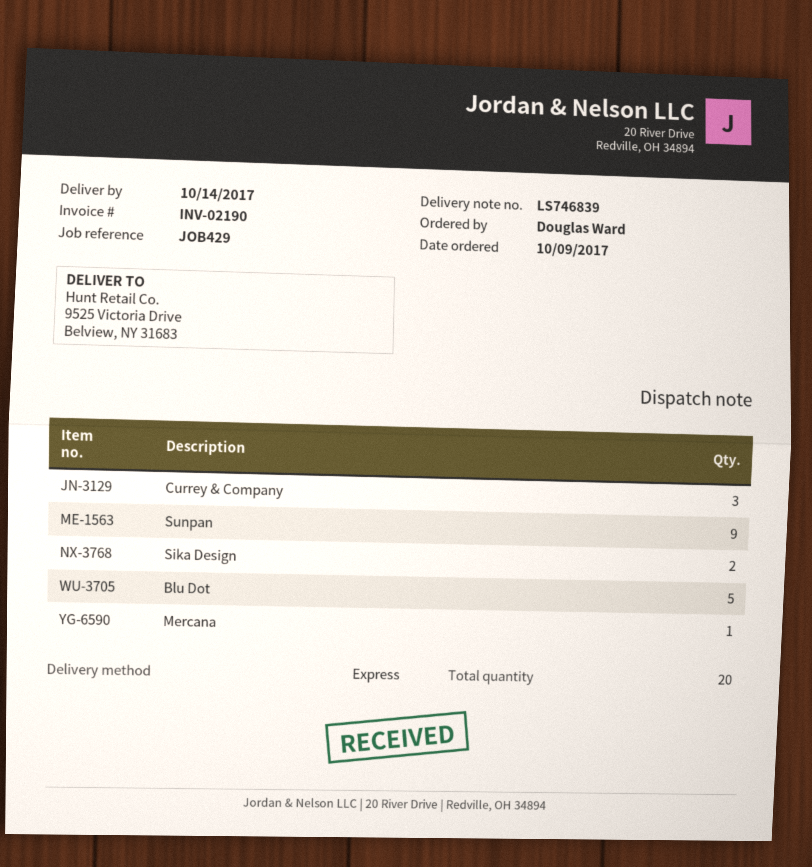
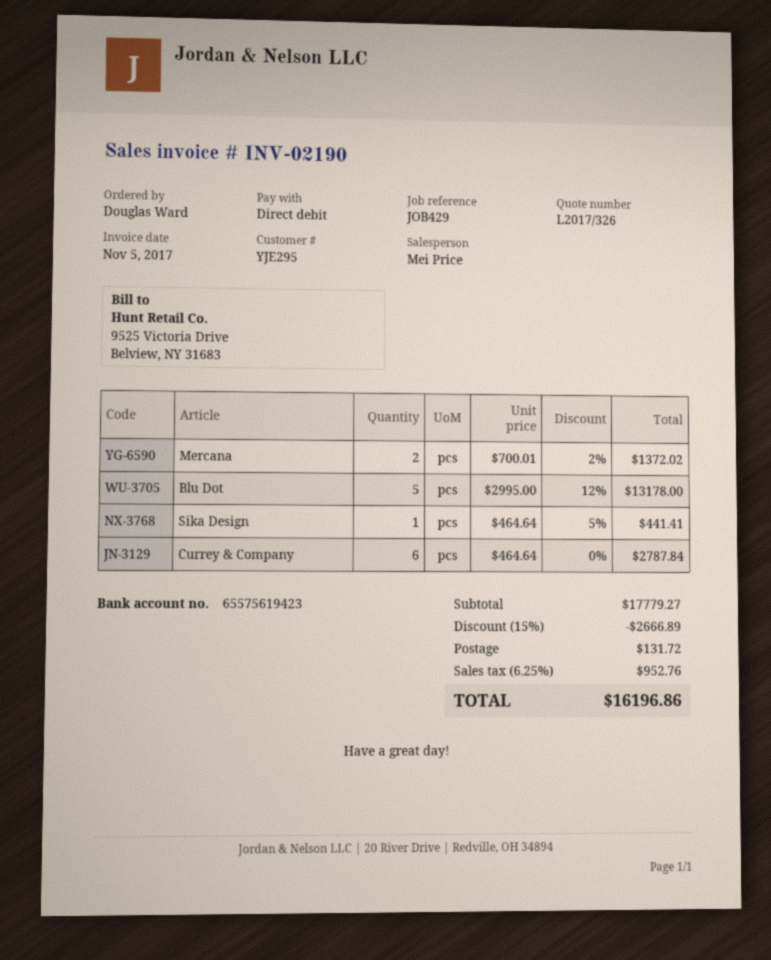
Currey & Company: 3 -> 6
Sunpan: 9 -> none
Sika Design: 2 -> 1
Mercana: 1 -> 2

